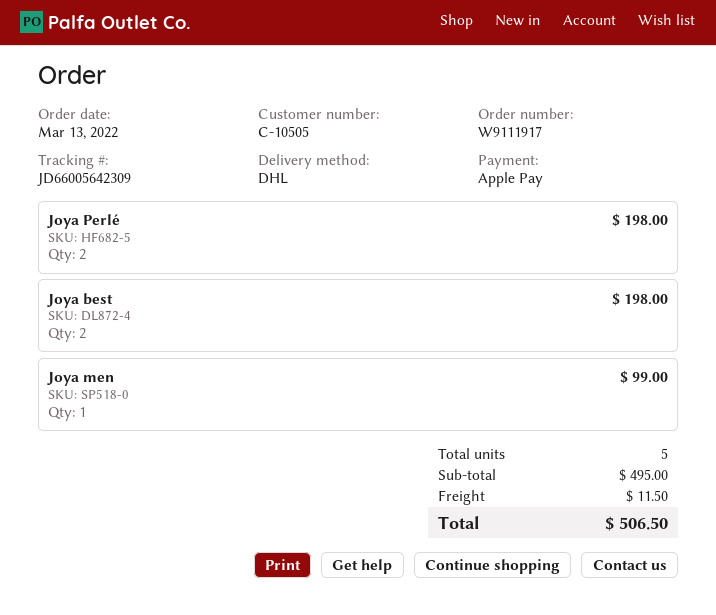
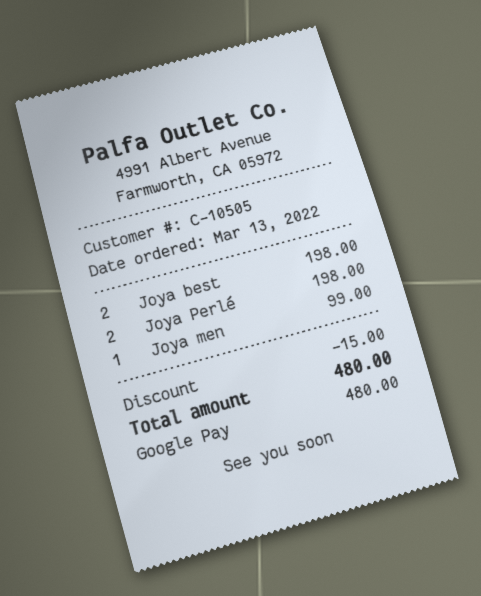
payment method: Apple Pay -> Google Pay
discount: none -> 15.00
shipping: 11.50 -> none
total: 506.50 -> 480.00

